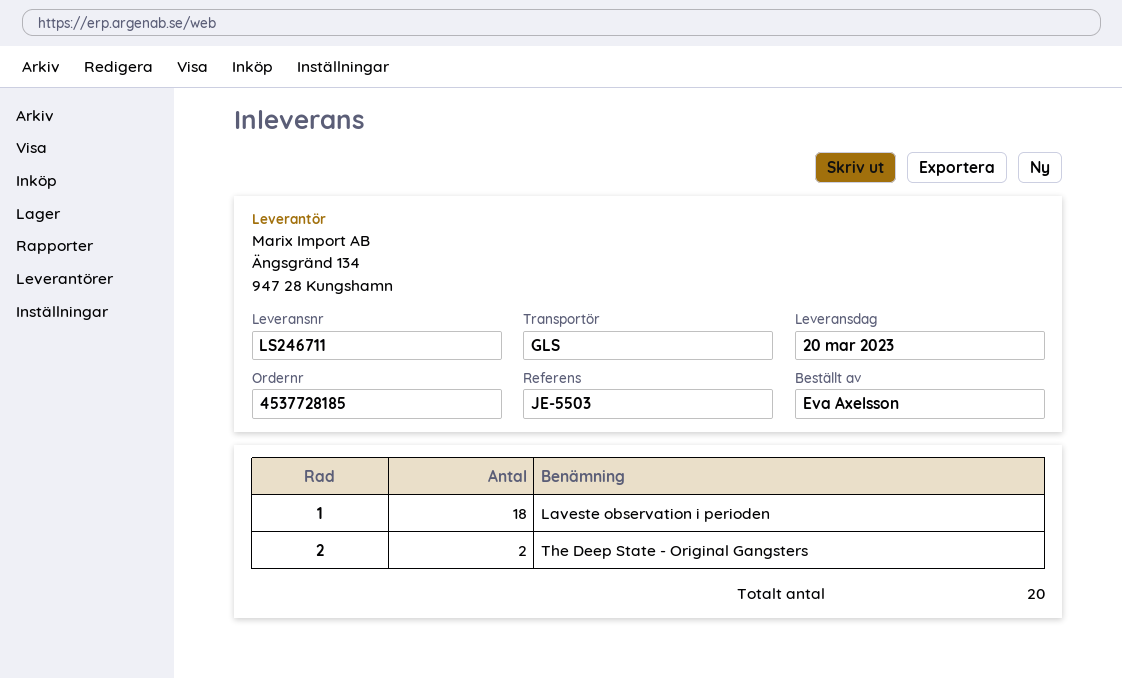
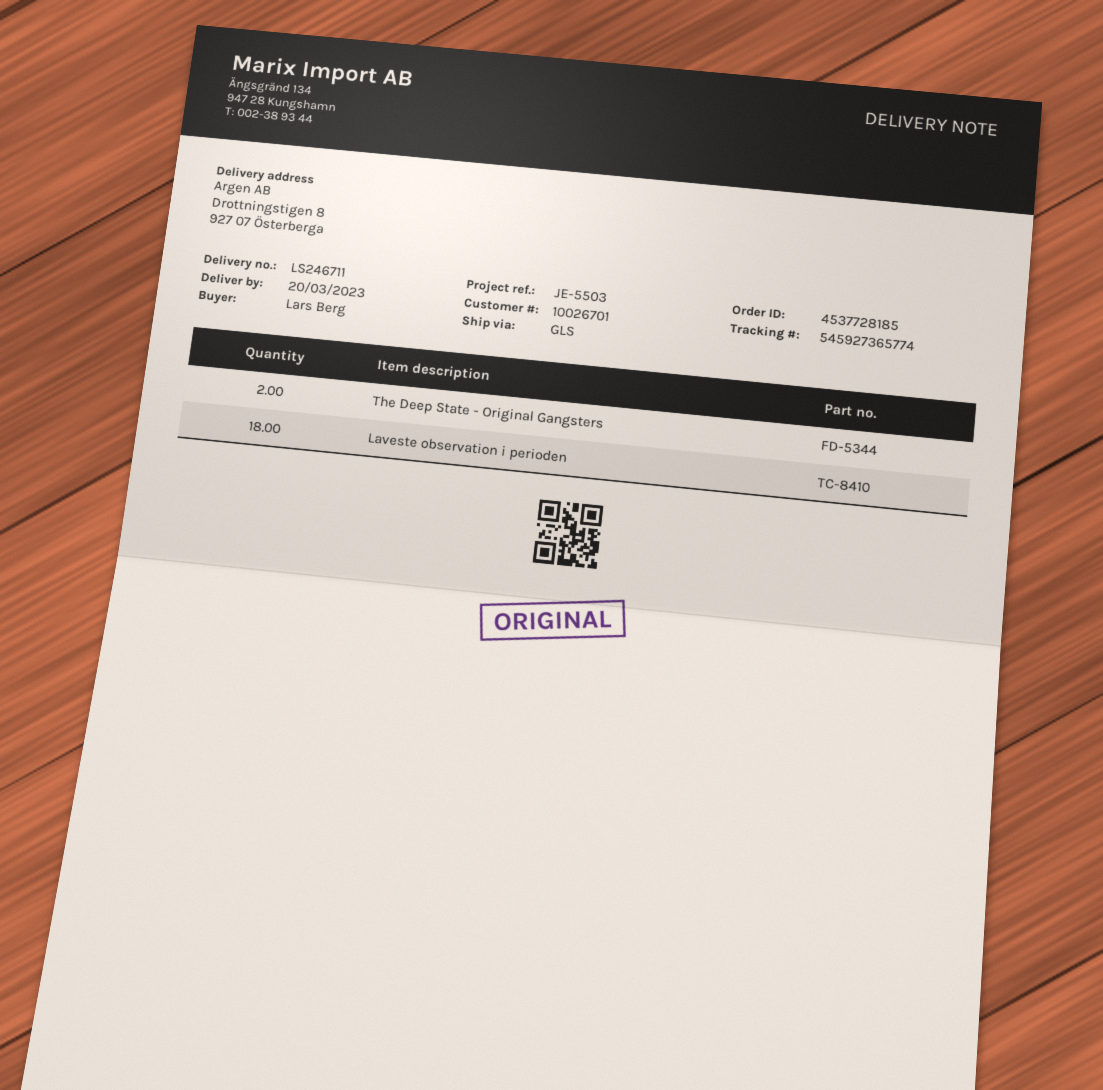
ordered by: Eva Axelsson -> Lars Berg

